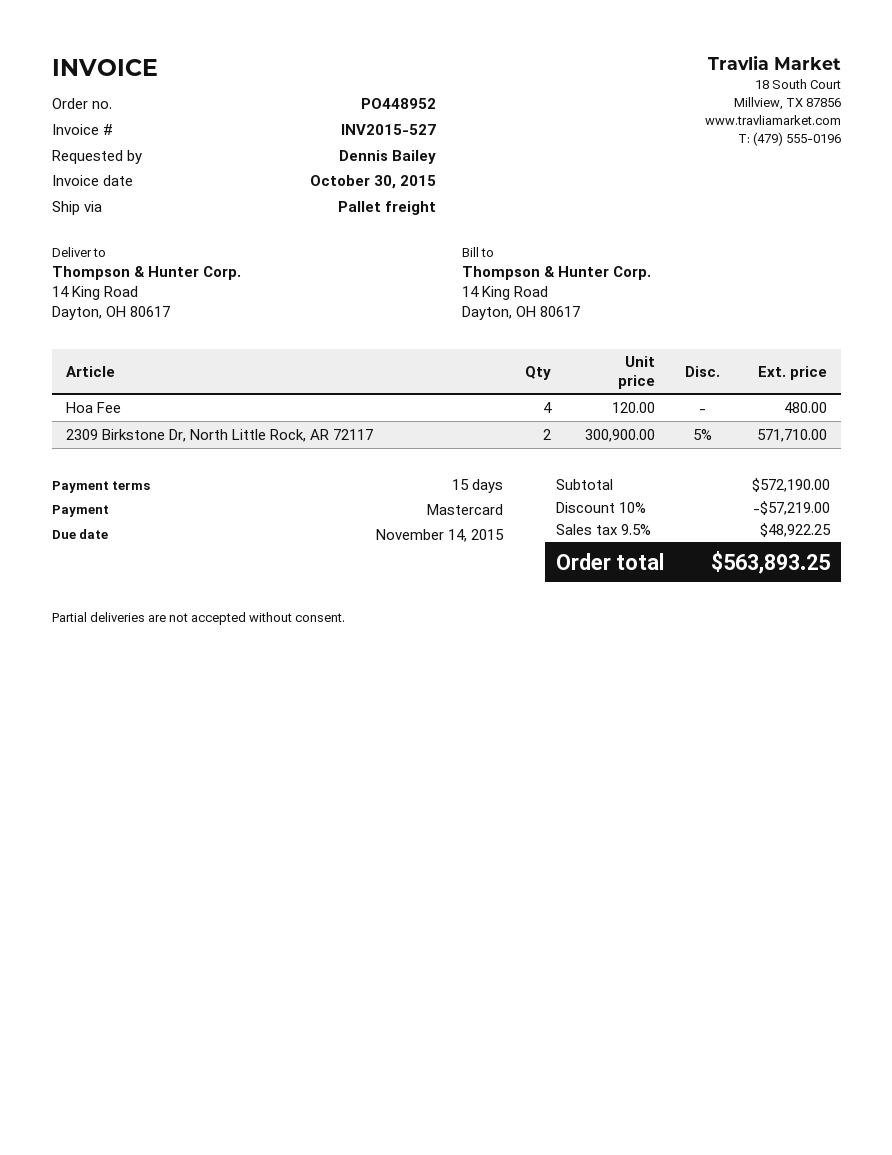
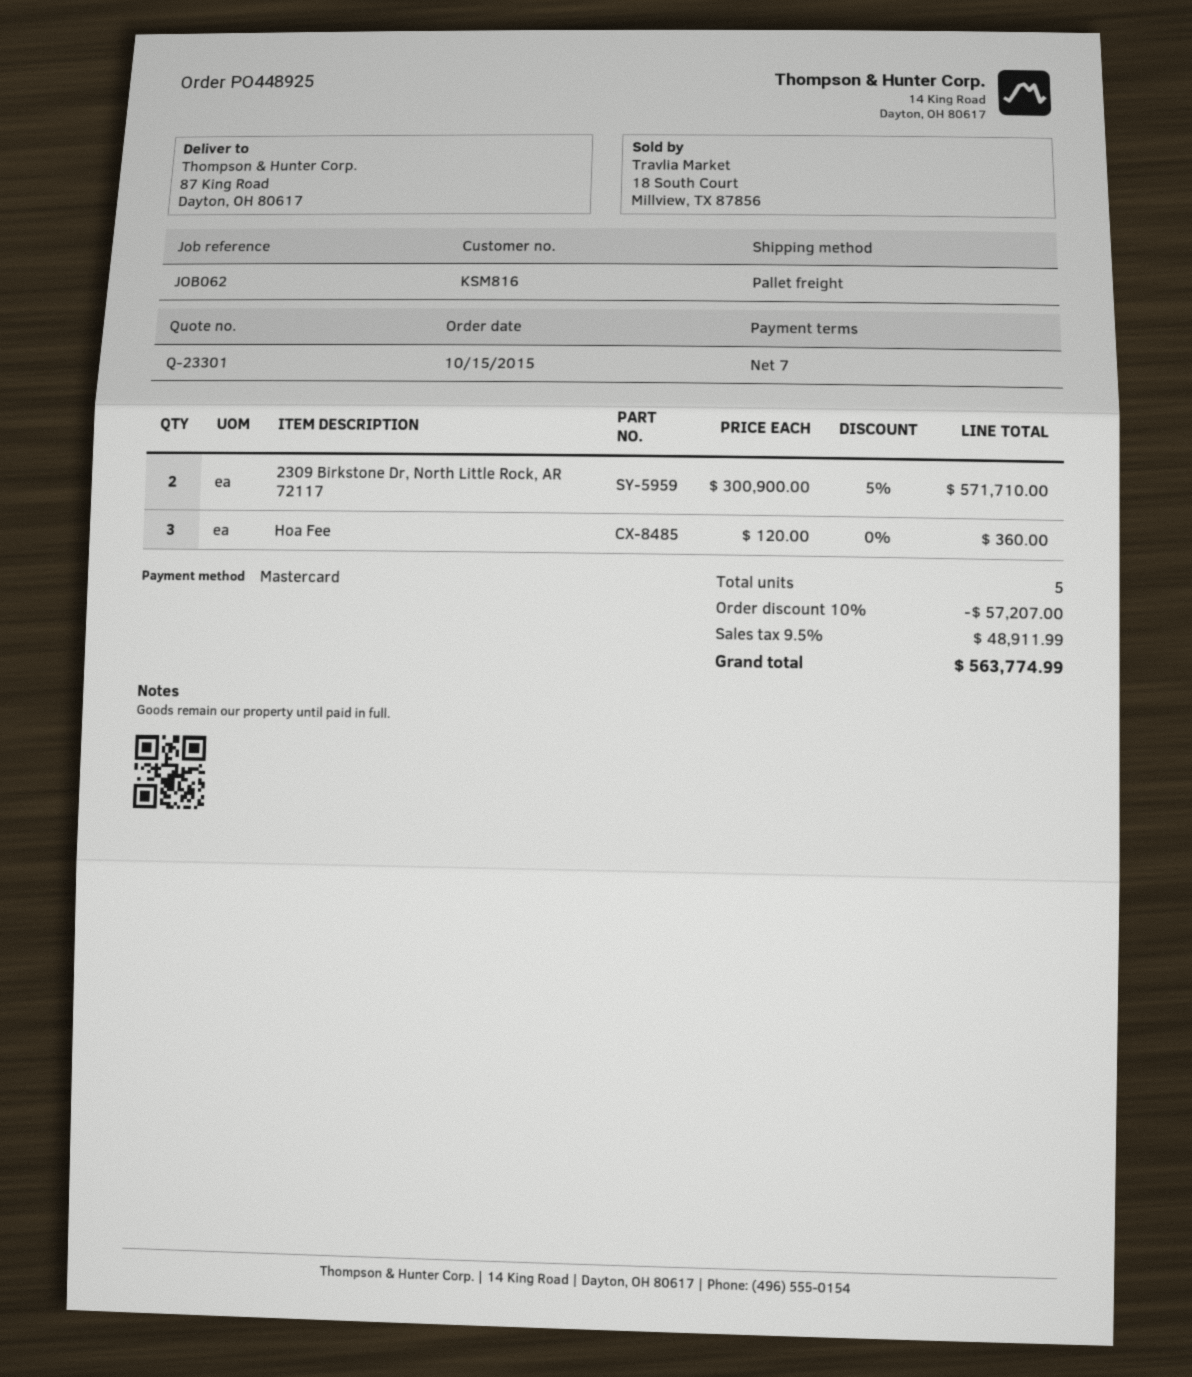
order number: PO448952 -> PO448925
payment terms: 15 days -> 7 days
ship to: 14 King Road, Dayton, OH 80617 -> 87 King Road, Dayton, OH 80617
Hoa Fee: 4 x 120.00 = 480.00 -> 3 x 120.00 = 360.00
discount: 10% = 57219.00 -> 10% = 57207.00
tax: 9.5% = 48922.25 -> 9.5% = 48911.99
total: 563893.25 -> 563774.99

